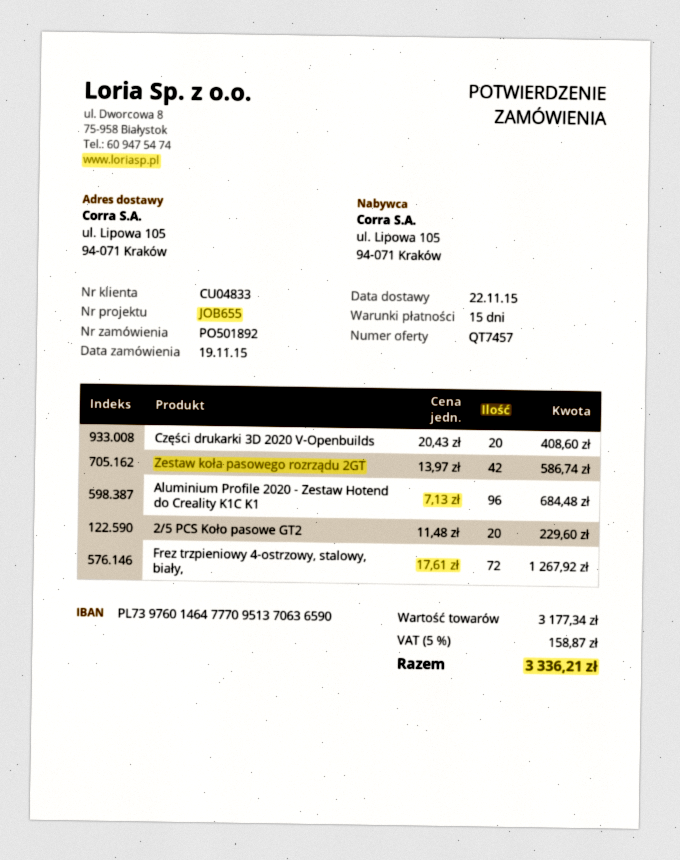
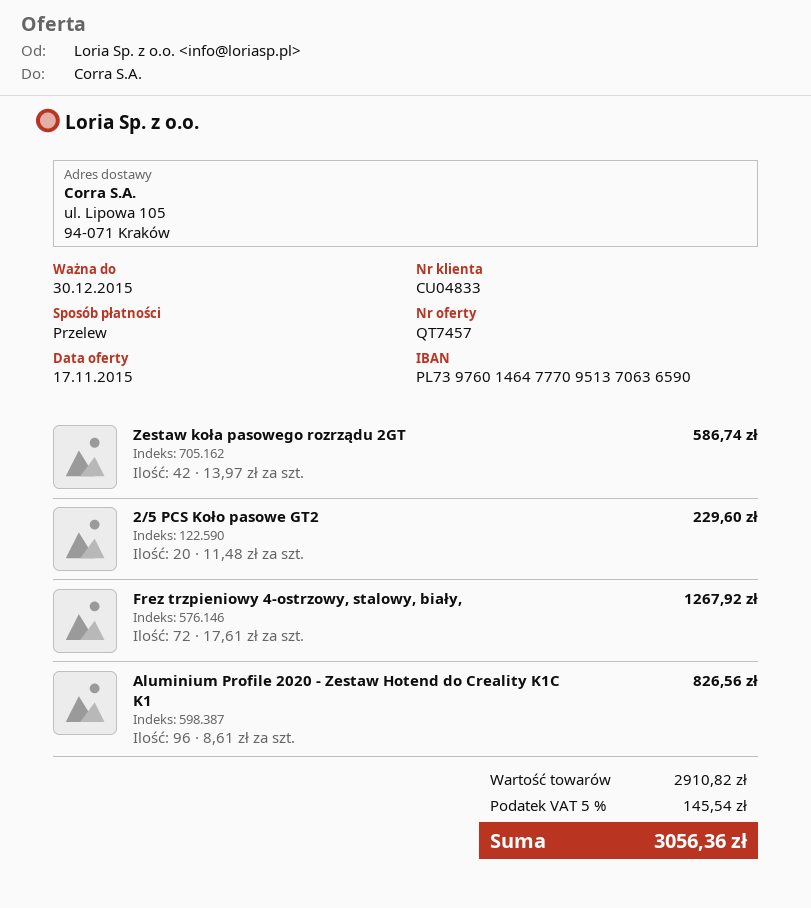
Części drukarki 3D 2020 V-Openbuilds: 20 x 20.43 = 408.60 -> none
Aluminium Profile 2020 - Zestaw Hotend do Creality K1C K1: 96 x 7.13 = 684.48 -> 96 x 8.61 = 826.56
subtotal: 3177.34 -> 2910.82
tax: 5% = 158.87 -> 5% = 145.54
total: 3336.21 -> 3056.36

